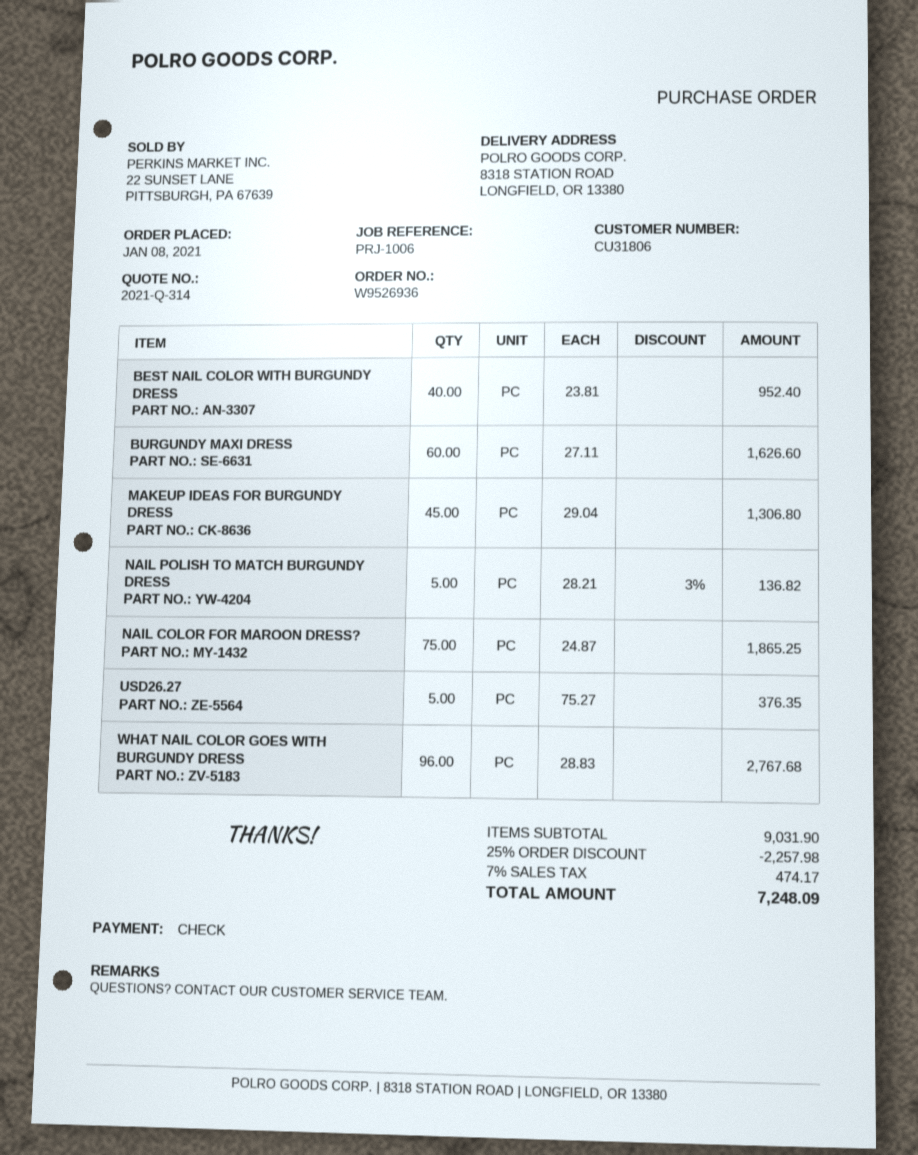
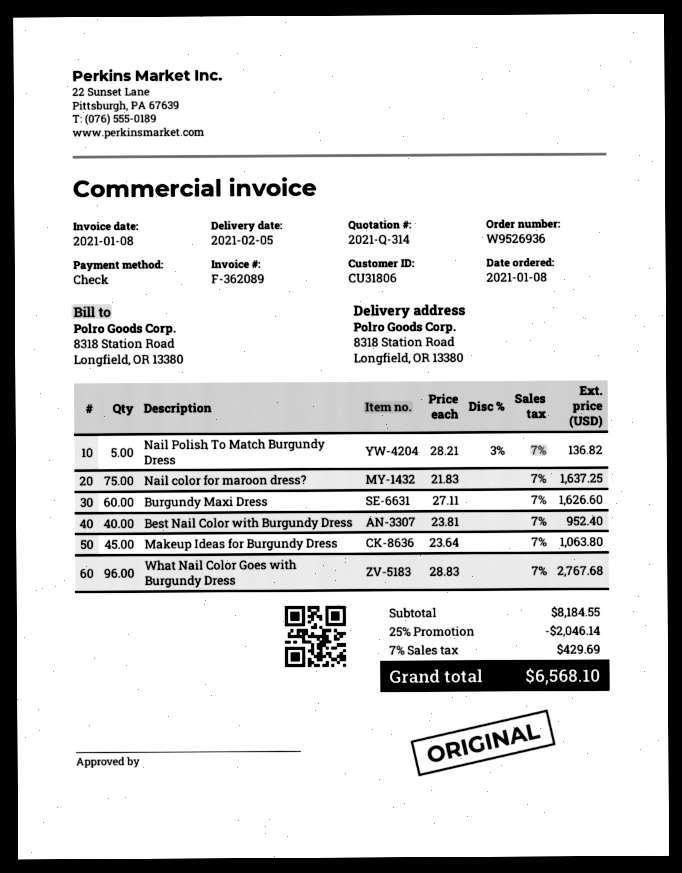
MAKEUP IDEAS FOR BURGUNDY DRESS: 45 x 29.04 = 1306.80 -> 45 x 23.64 = 1063.80
NAIL COLOR FOR MAROON DRESS?: 75 x 24.87 = 1865.25 -> 75 x 21.83 = 1637.25
USD26.27: 5 x 75.27 = 376.35 -> none
subtotal: 9031.90 -> 8184.55
discount: 25% = 2257.98 -> 25% = 2046.14
tax: 7% = 474.17 -> 7% = 429.69
total: 7248.09 -> 6568.10

